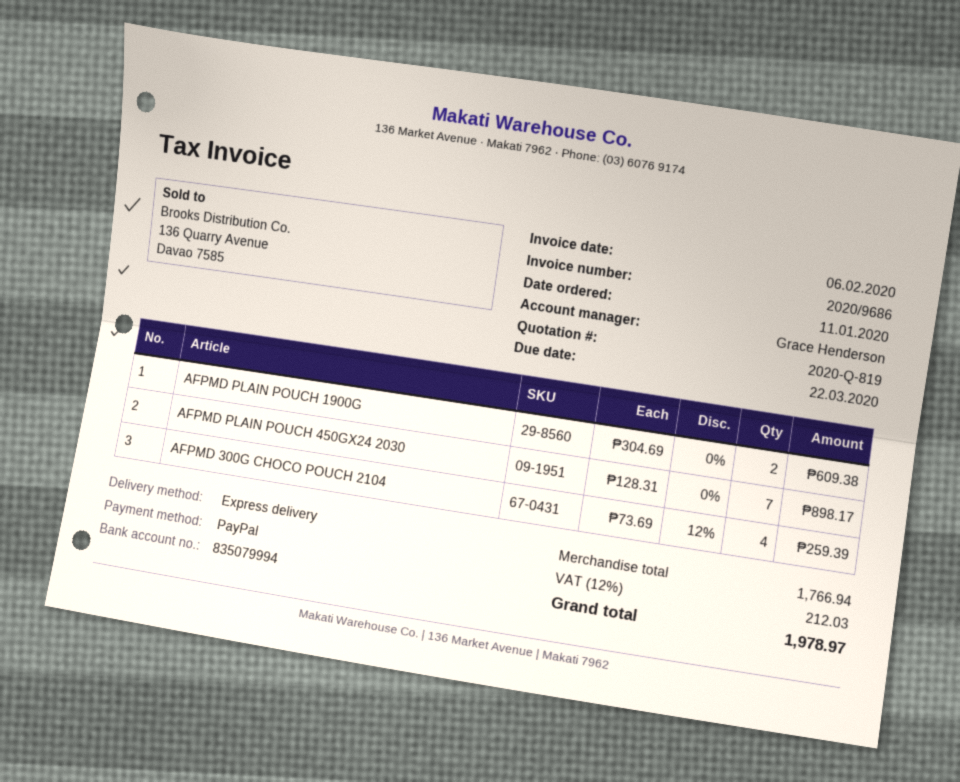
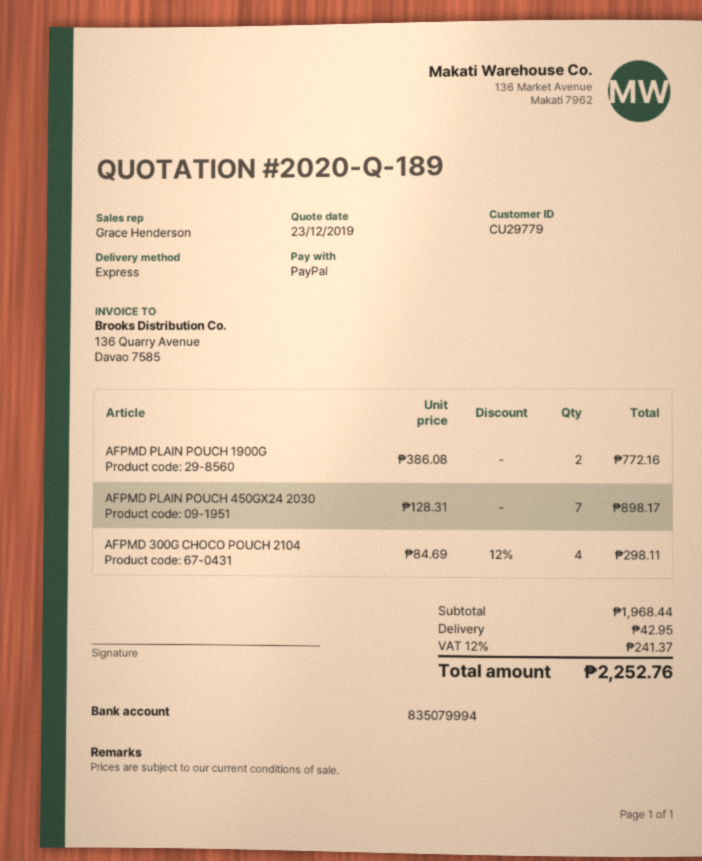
quote number: 2020-Q-819 -> 2020-Q-189
AFPMD PLAIN POUCH 1900G: 2 x 304.69 = 609.38 -> 2 x 386.08 = 772.16
AFPMD 300G CHOCO POUCH 2104: 4 x 73.69 - 12% = 259.39 -> 4 x 84.69 - 12% = 298.11
subtotal: 1766.94 -> 1968.44
shipping: none -> 42.95
tax: 12% = 212.03 -> 12% = 241.37
total: 1978.97 -> 2252.76

